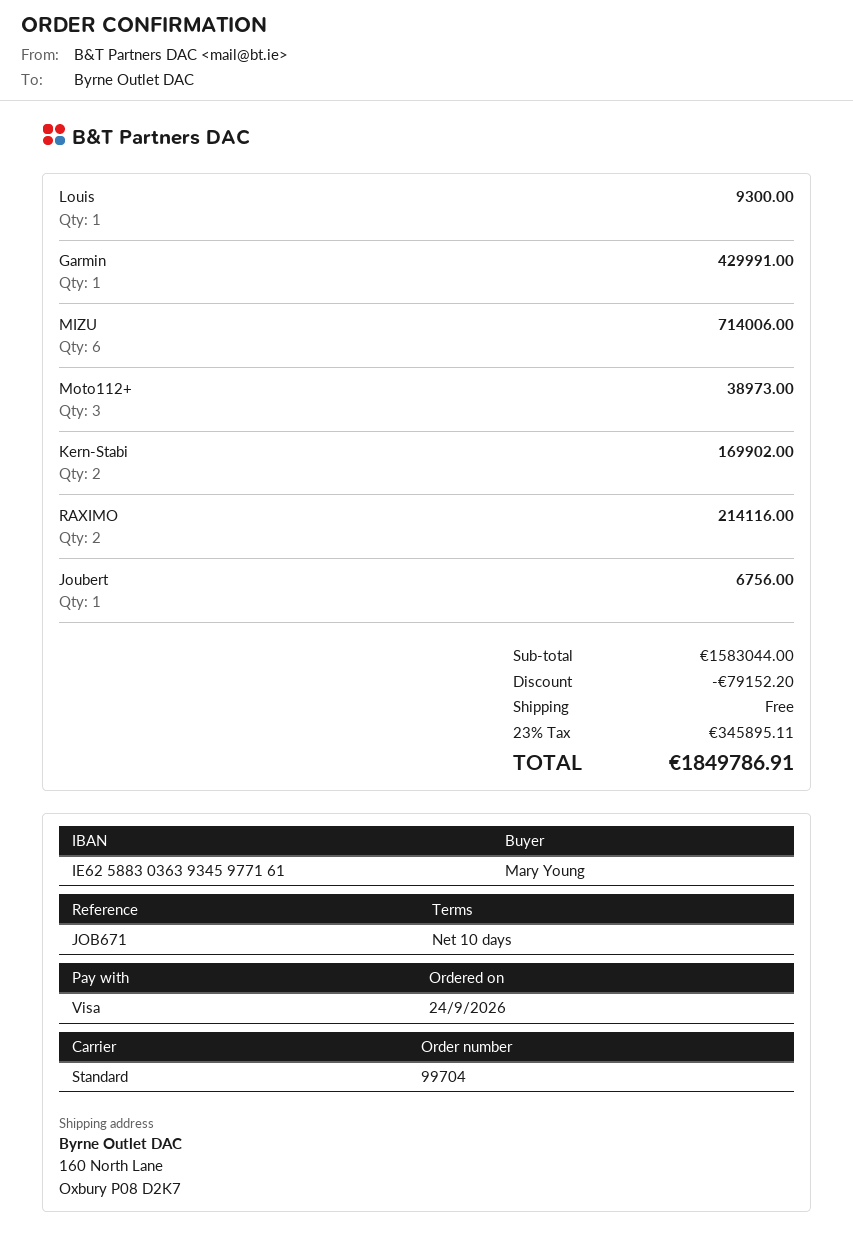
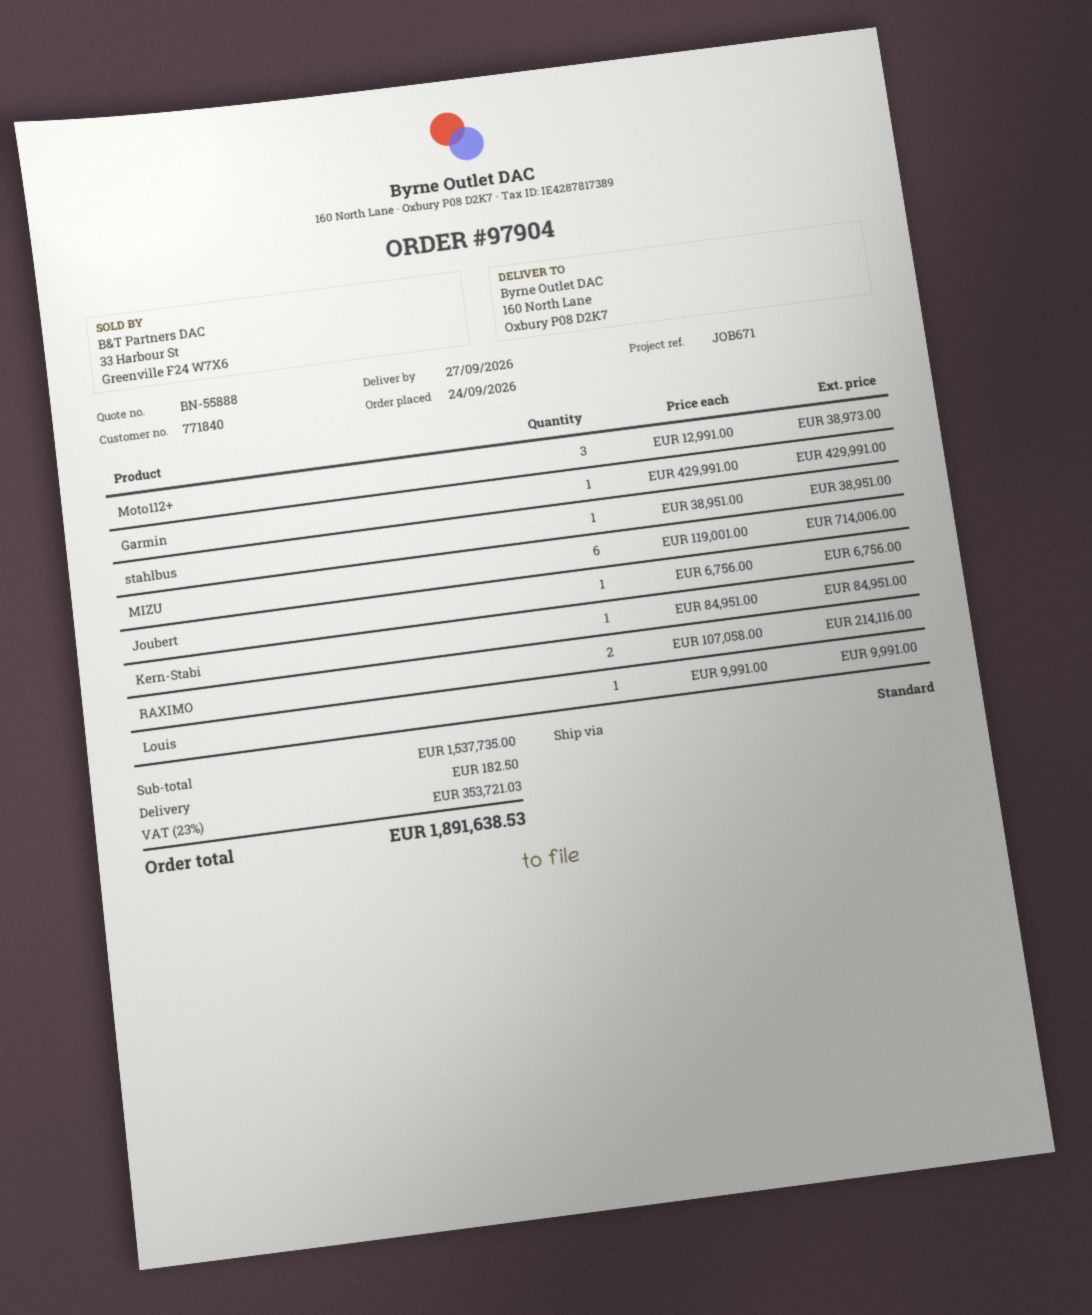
order number: 99704 -> 97904
Louis: 1 for 9300.00 -> 1 for 9991.00
Kern-Stabi: 2 for 169902.00 -> 1 for 84951.00
stahlbus: none -> 1 for 38951.00
subtotal: 1583044.00 -> 1537735.00
discount: 79152.20 -> none
shipping: 0.00 -> 182.50
tax: 23% = 345895.11 -> 23% = 353721.03
total: 1849786.91 -> 1891638.53

